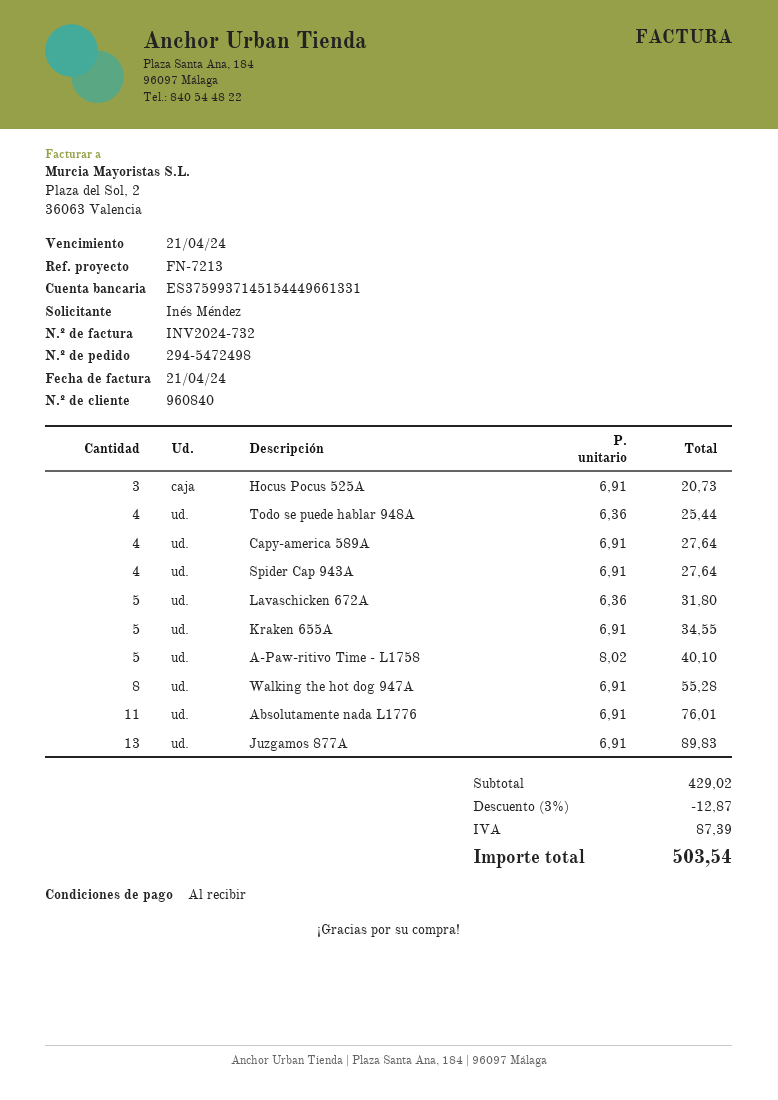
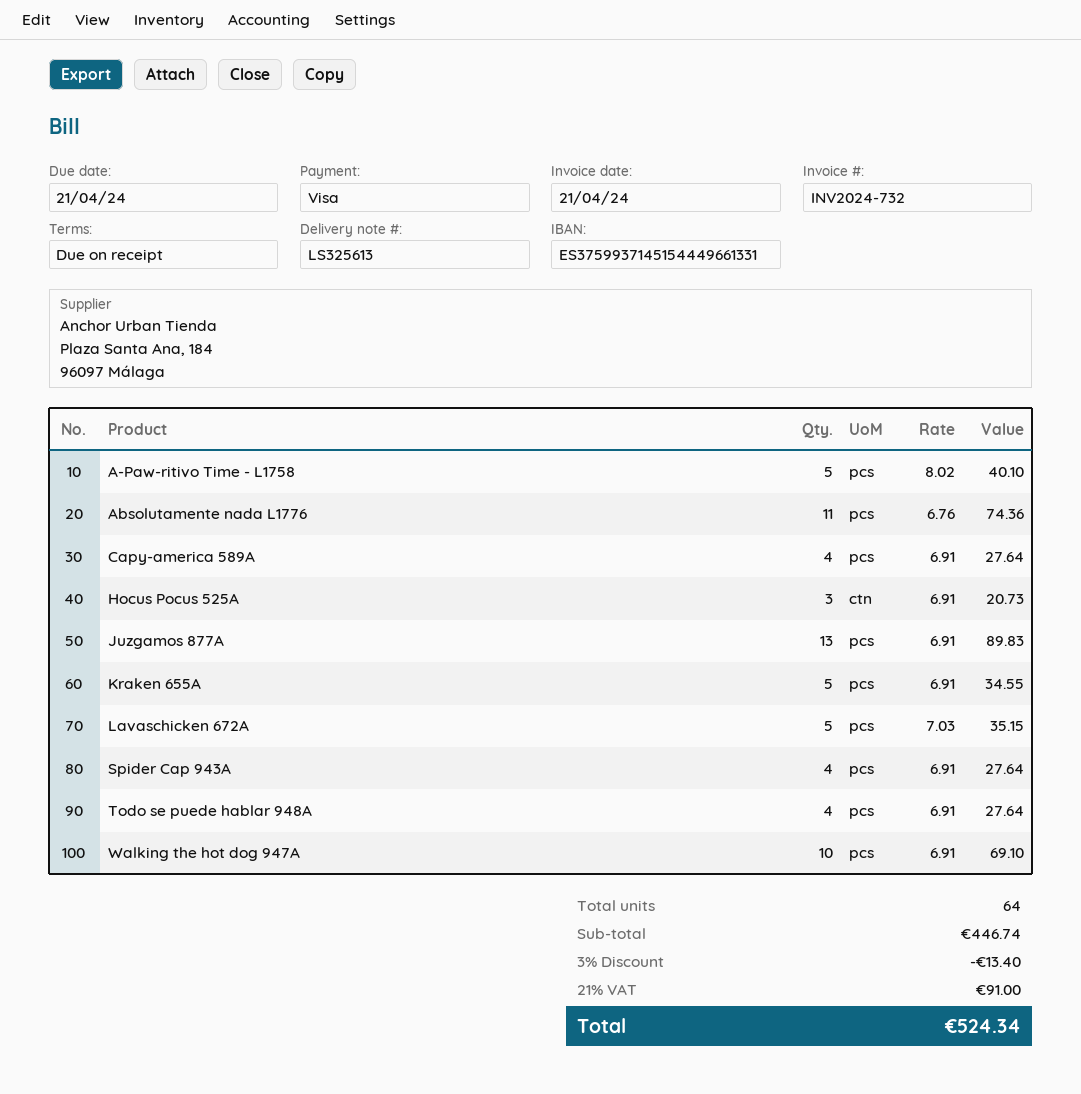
Todo se puede hablar 948A: 4 x 6.36 = 25.44 -> 4 x 6.91 = 27.64
Lavaschicken 672A: 5 x 6.36 = 31.80 -> 5 x 7.03 = 35.15
Walking the hot dog 947A: 8 x 6.91 = 55.28 -> 10 x 6.91 = 69.10
Absolutamente nada L1776: 11 x 6.91 = 76.01 -> 11 x 6.76 = 74.36
subtotal: 429.02 -> 446.74
discount: 3% = 12.87 -> 3% = 13.40
tax: 87.39 -> 91.00
total: 503.54 -> 524.34

